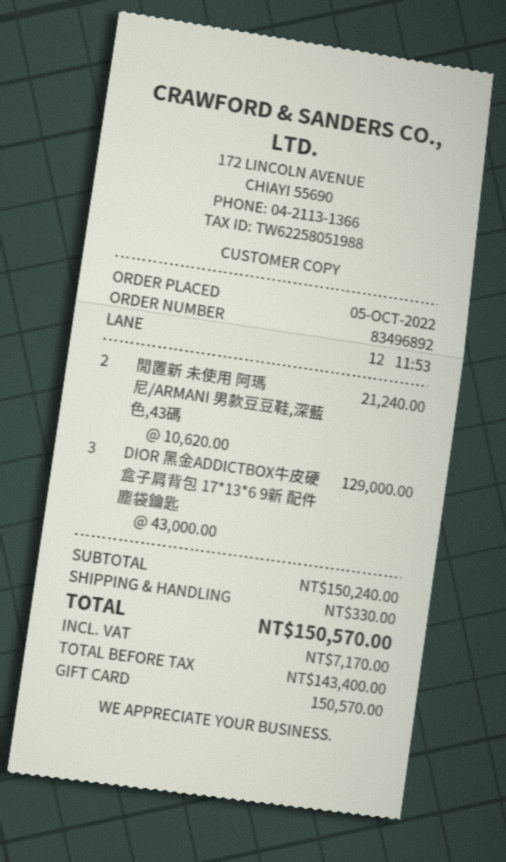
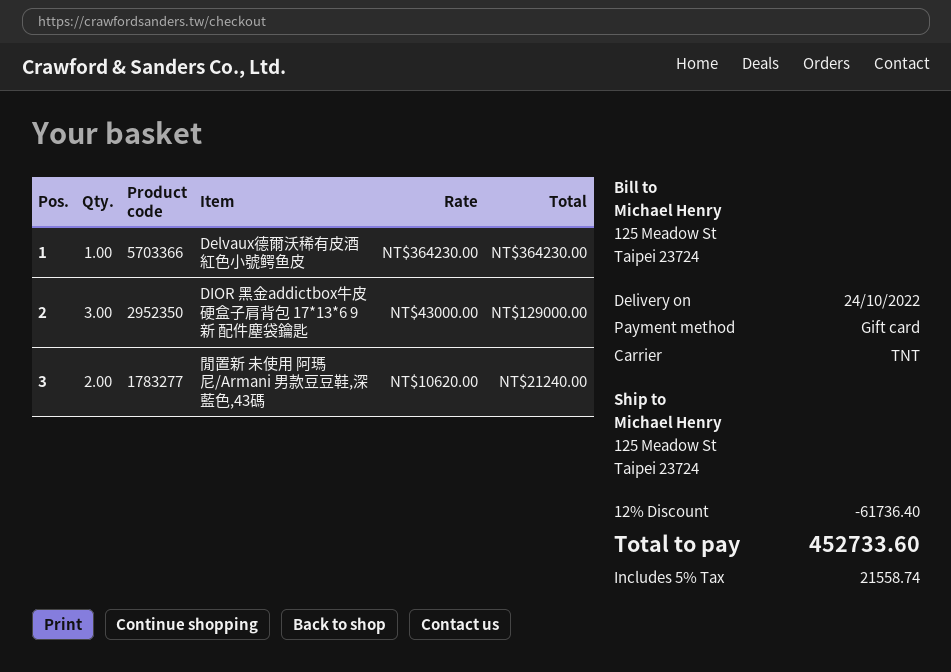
Delvaux德爾沃稀有皮酒紅色小號鳄鱼皮: none -> 1 x 364230.00 = 364230.00
discount: none -> 12% = 61736.40
shipping: 330.00 -> none
tax: 7170.00 -> 21558.74
total: 150570.00 -> 452733.60

